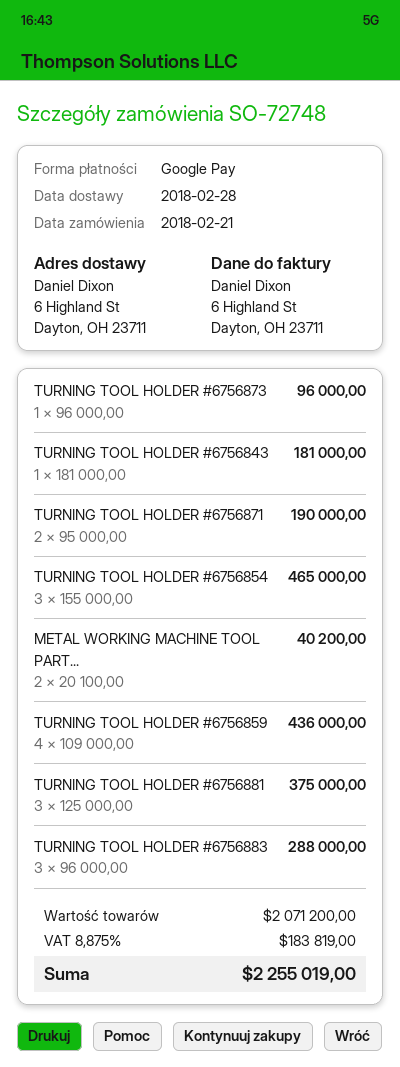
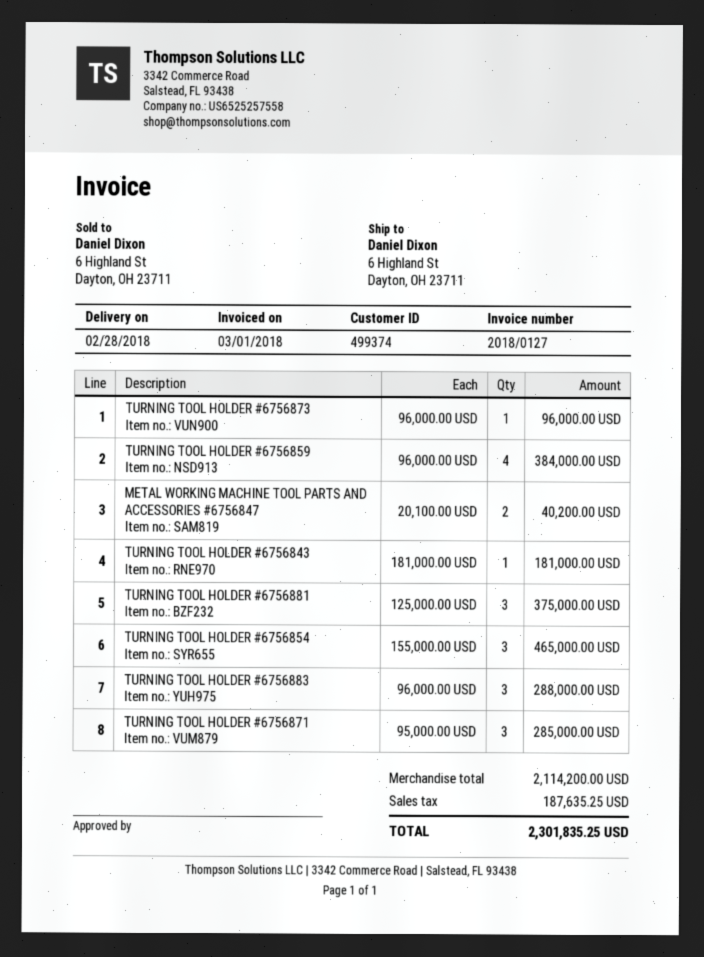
TURNING TOOL HOLDER #6756871: 2 x 95000.00 = 190000.00 -> 3 x 95000.00 = 285000.00
TURNING TOOL HOLDER #6756859: 4 x 109000.00 = 436000.00 -> 4 x 96000.00 = 384000.00
subtotal: 2071200.00 -> 2114200.00
tax: 183819.00 -> 187635.25
total: 2255019.00 -> 2301835.25

